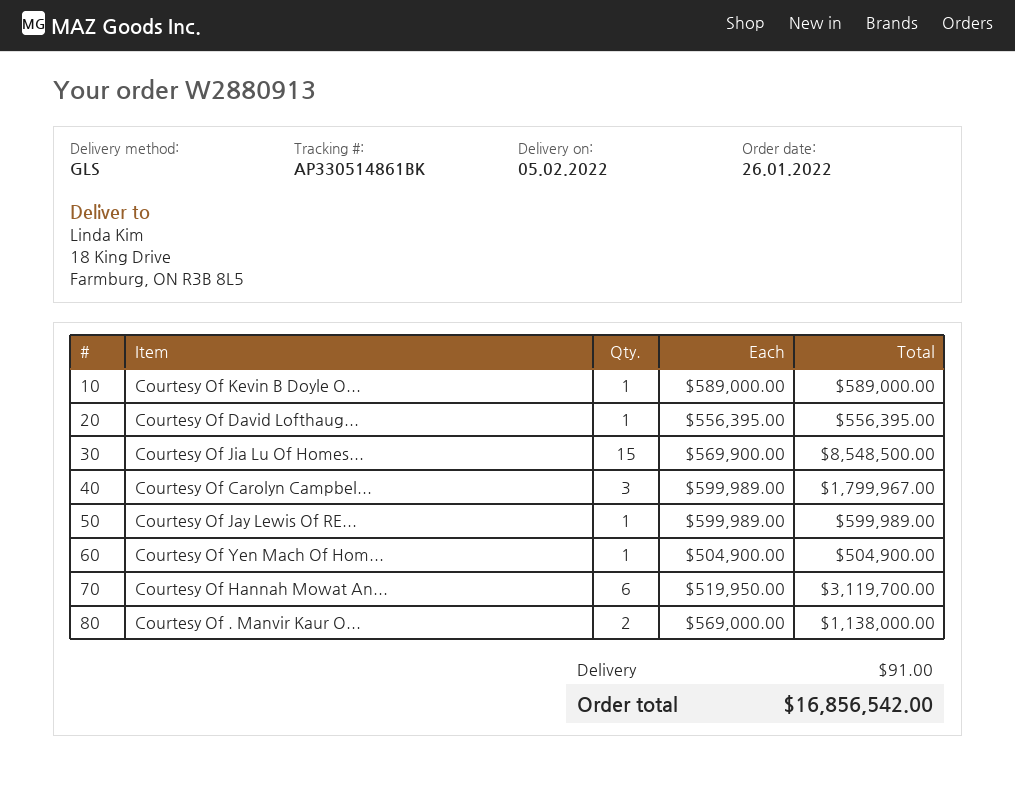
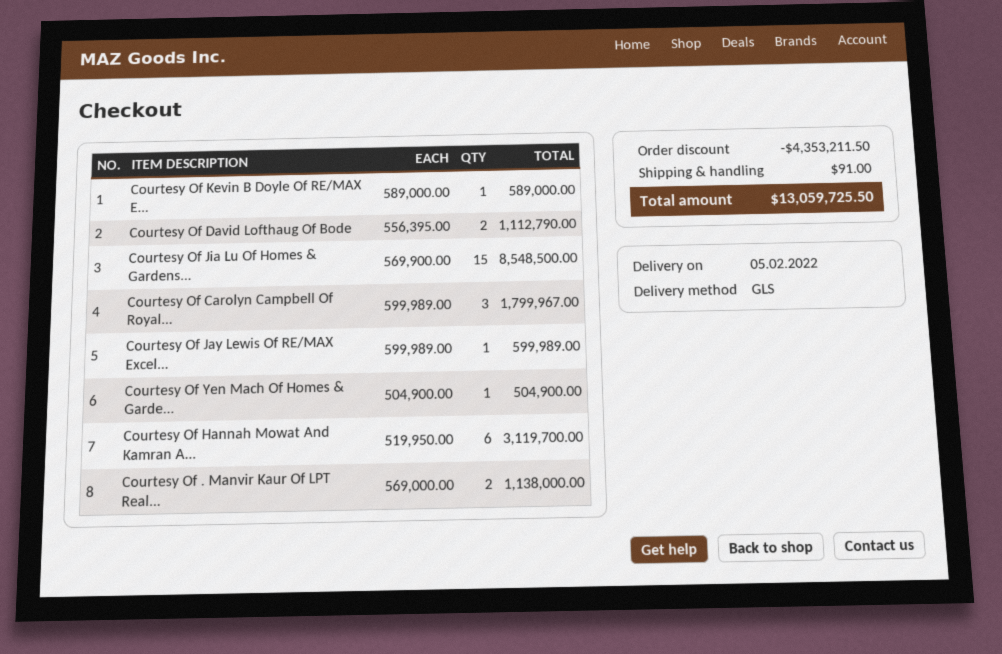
Courtesy Of David Lofthaug...: 1 x 556395.00 = 556395.00 -> 2 x 556395.00 = 1112790.00
discount: none -> 4353211.50
total: 16856542.00 -> 13059725.50

